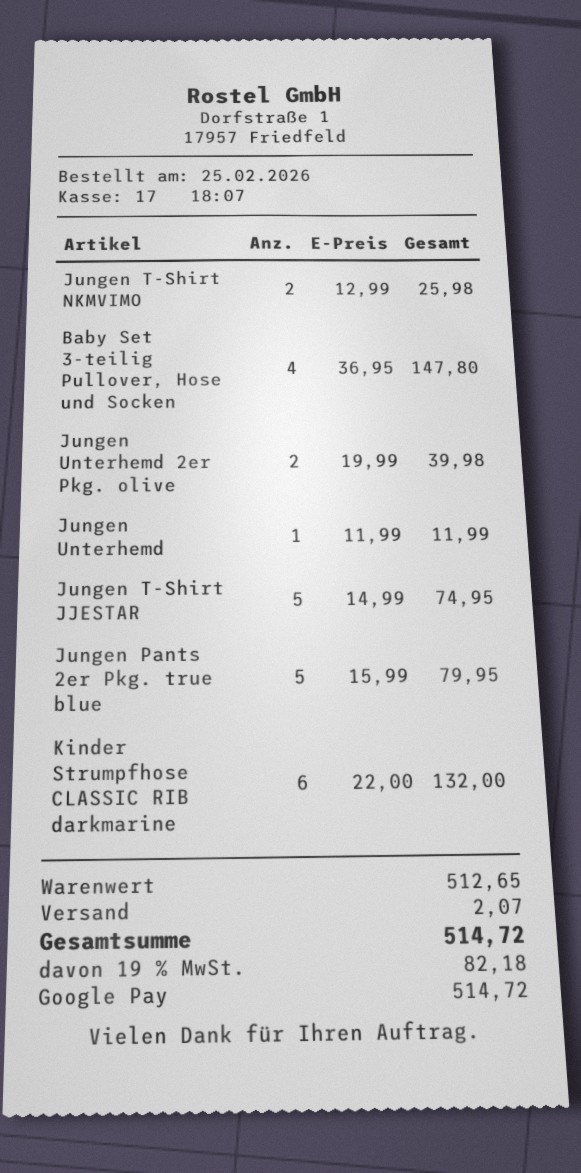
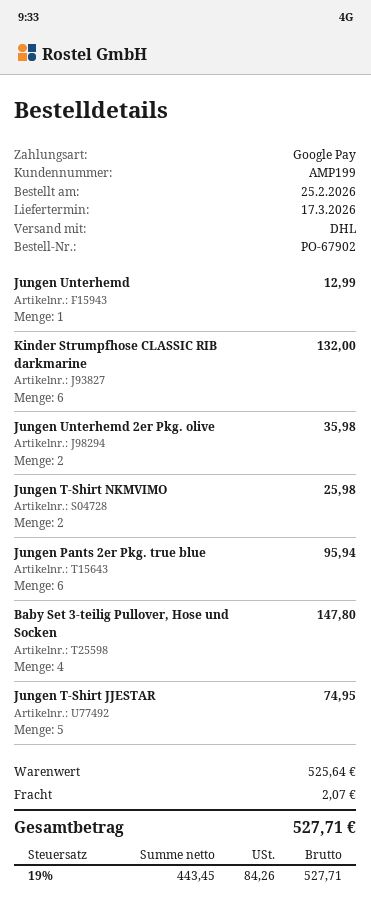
Jungen Unterhemd 2er Pkg. olive: 2 for 39.98 -> 2 for 35.98
Jungen Unterhemd: 1 for 11.99 -> 1 for 12.99
Jungen Pants 2er Pkg. true blue: 5 for 79.95 -> 6 for 95.94
subtotal: 512.65 -> 525.64
tax: 19% = 82.18 -> 19% = 84.26
total: 514.72 -> 527.71

